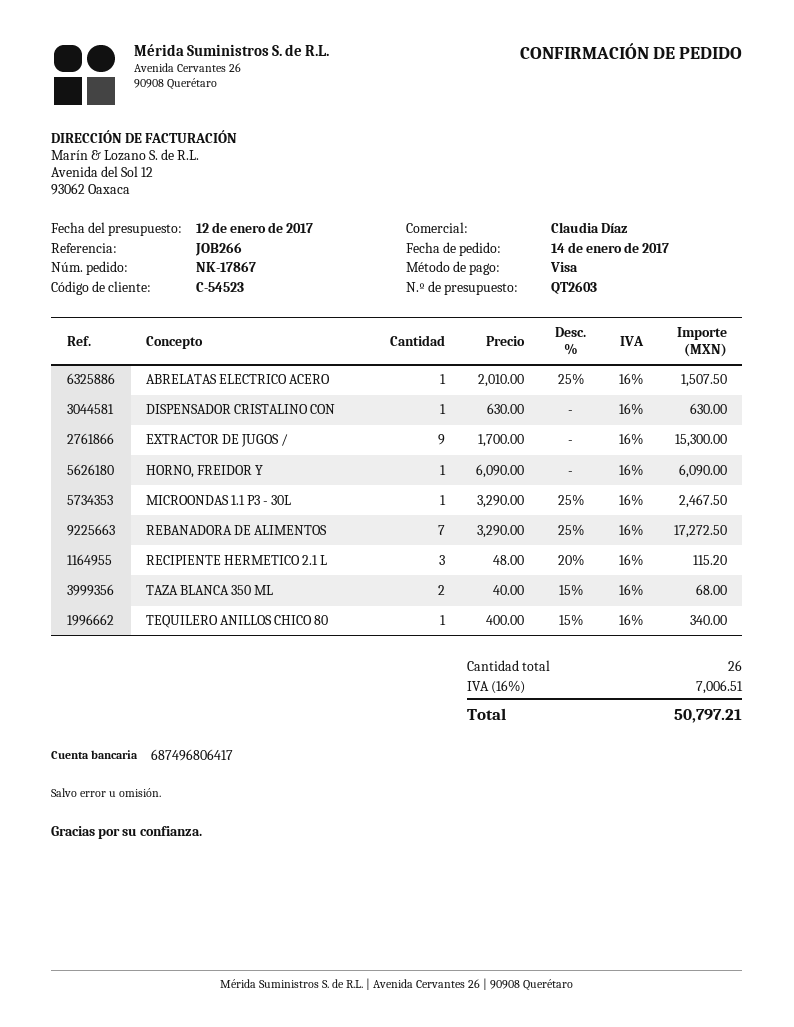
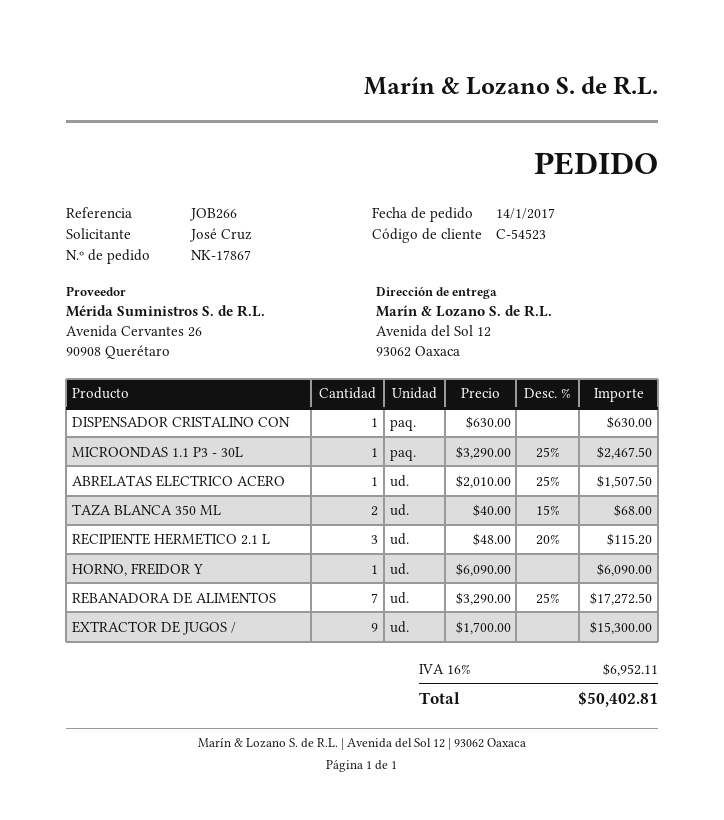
TEQUILERO ANILLOS CHICO 80: 1 x 400.00 - 15% = 340.00 -> none
tax: 16% = 7006.51 -> 16% = 6952.11
total: 50797.21 -> 50402.81

